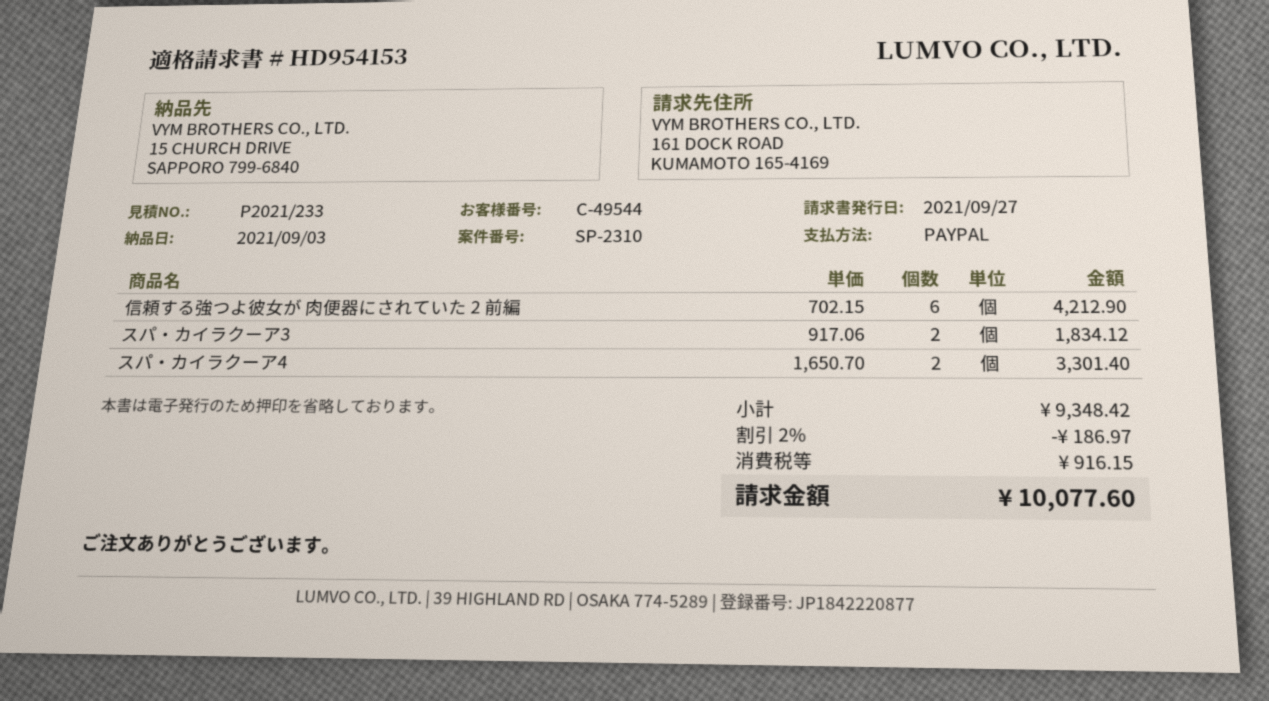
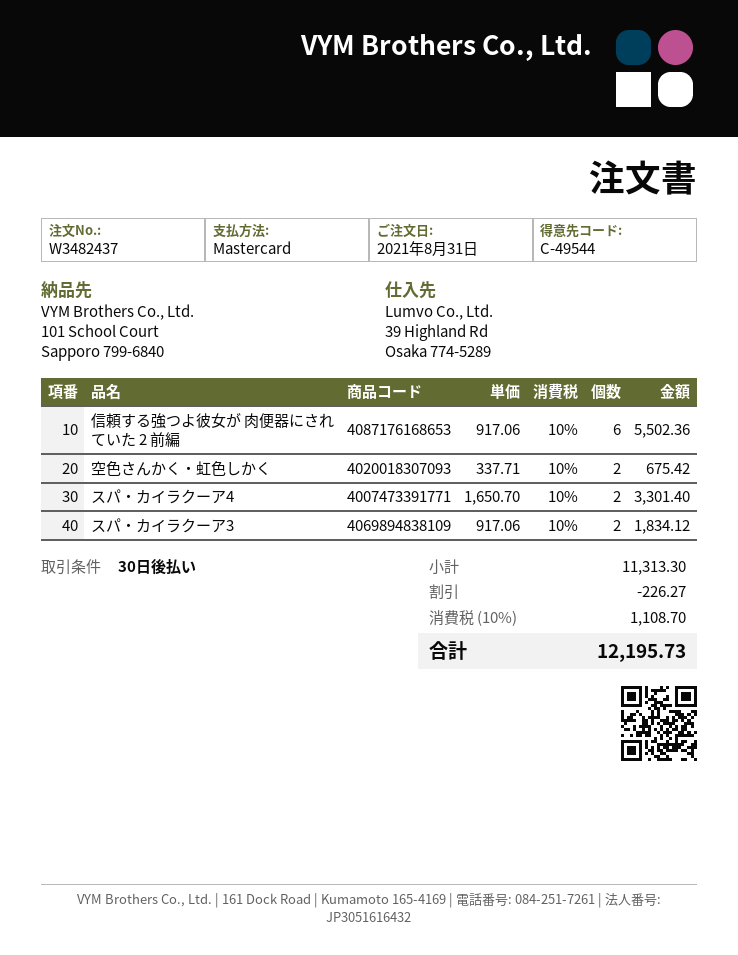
payment method: PayPal -> Mastercard
ship to: 15 CHURCH DRIVE, SAPPORO 799-6840 -> 101 School Court, Sapporo 799-6840
信頼する強つよ彼女が 肉便器にされていた 2 前編: 6 x 702.15 = 4212.90 -> 6 x 917.06 = 5502.36
空色さんかく・虹色しかく: none -> 2 x 337.71 = 675.42
subtotal: 9348.42 -> 11313.30
discount: 186.97 -> 226.27
tax: 916.15 -> 1108.70
total: 10077.60 -> 12195.73

